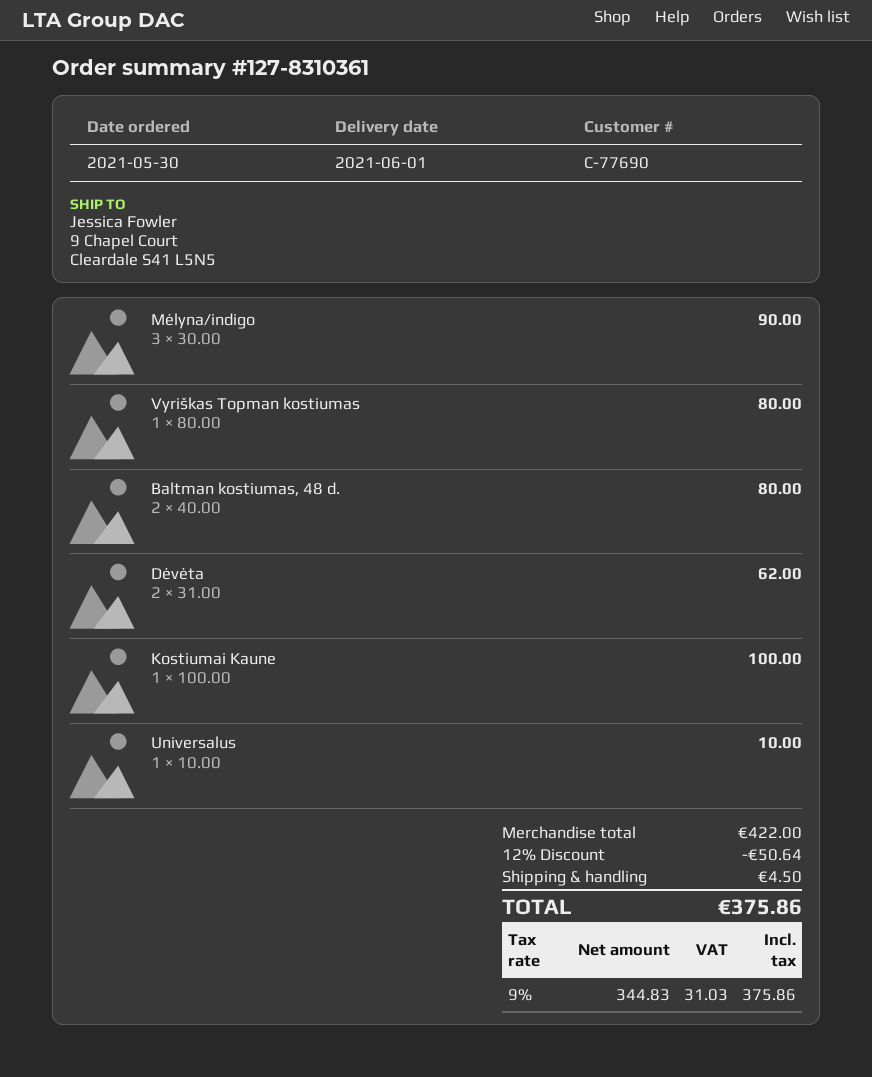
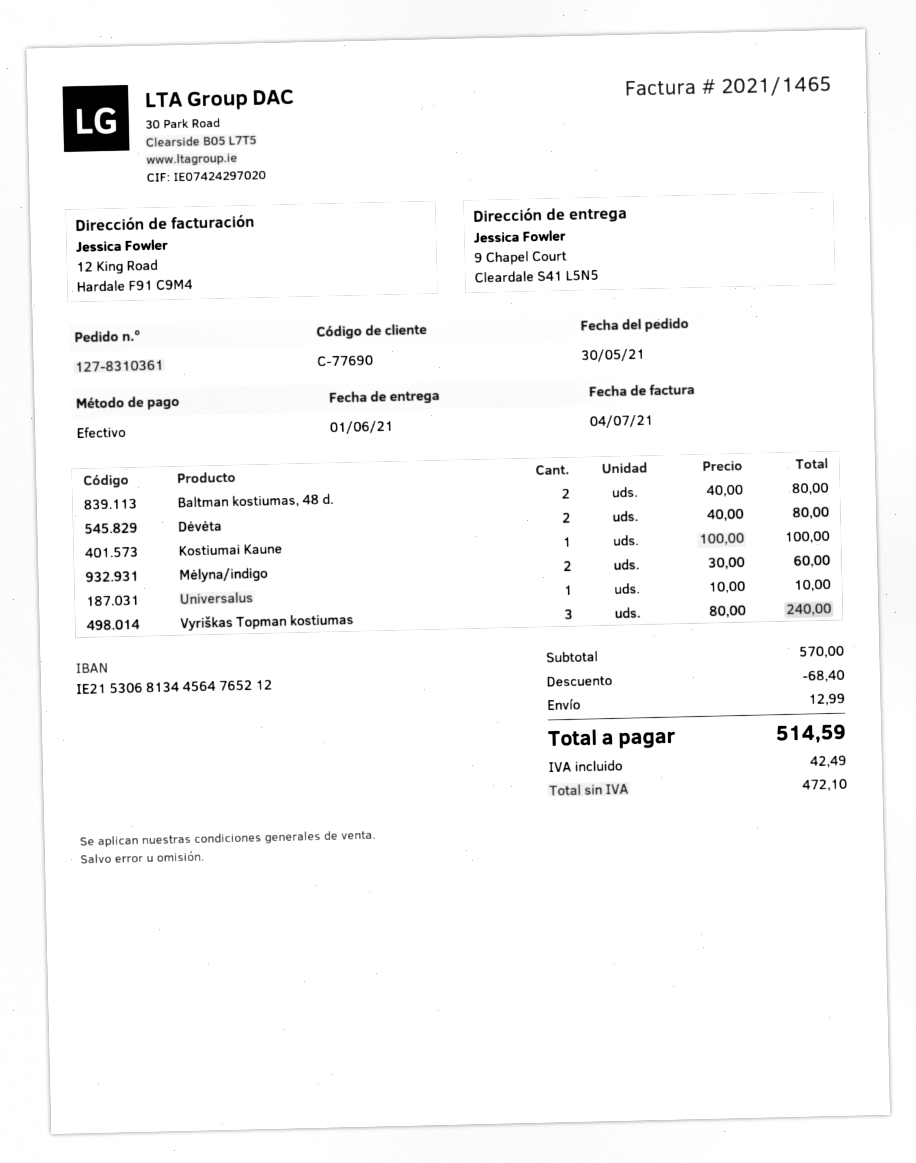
Mėlyna/indigo: 3 x 30.00 = 90.00 -> 2 x 30.00 = 60.00
Vyriškas Topman kostiumas: 1 x 80.00 = 80.00 -> 3 x 80.00 = 240.00
Dėvėta: 2 x 31.00 = 62.00 -> 2 x 40.00 = 80.00
subtotal: 422.00 -> 570.00
discount: 50.64 -> 68.40
shipping: 4.50 -> 12.99
net: 344.83 -> 472.10
tax: 31.03 -> 42.49
total: 375.86 -> 514.59

